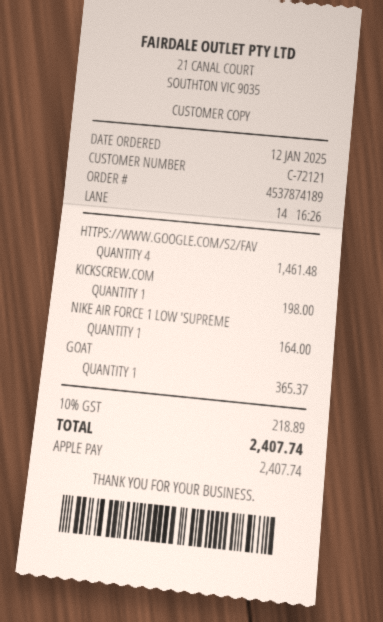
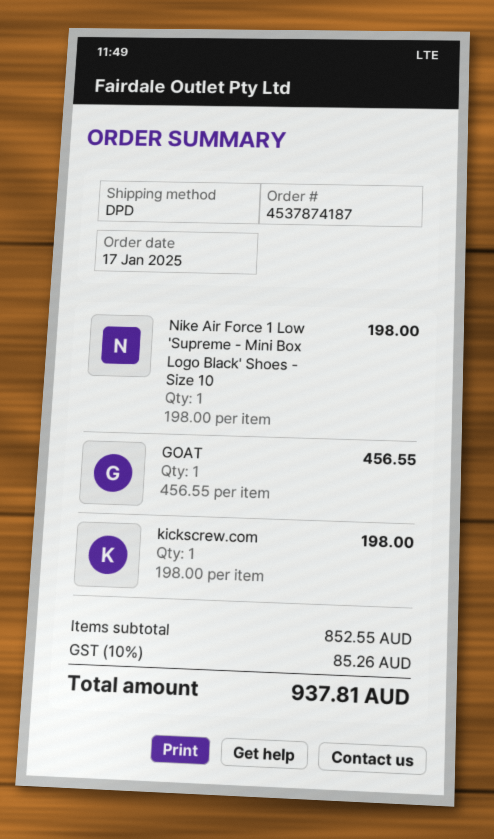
order number: 4537874189 -> 4537874187
order date: 2025-01-12 -> 2025-01-17
HTTPS://WWW.GOOGLE.COM/S2/FAV: 4 for 1461.48 -> none
NIKE AIR FORCE 1 LOW 'SUPREME: 1 for 164.00 -> 1 for 198.00
GOAT: 1 for 365.37 -> 1 for 456.55
tax: 10% = 218.89 -> 10% = 85.26
total: 2407.74 -> 937.81

